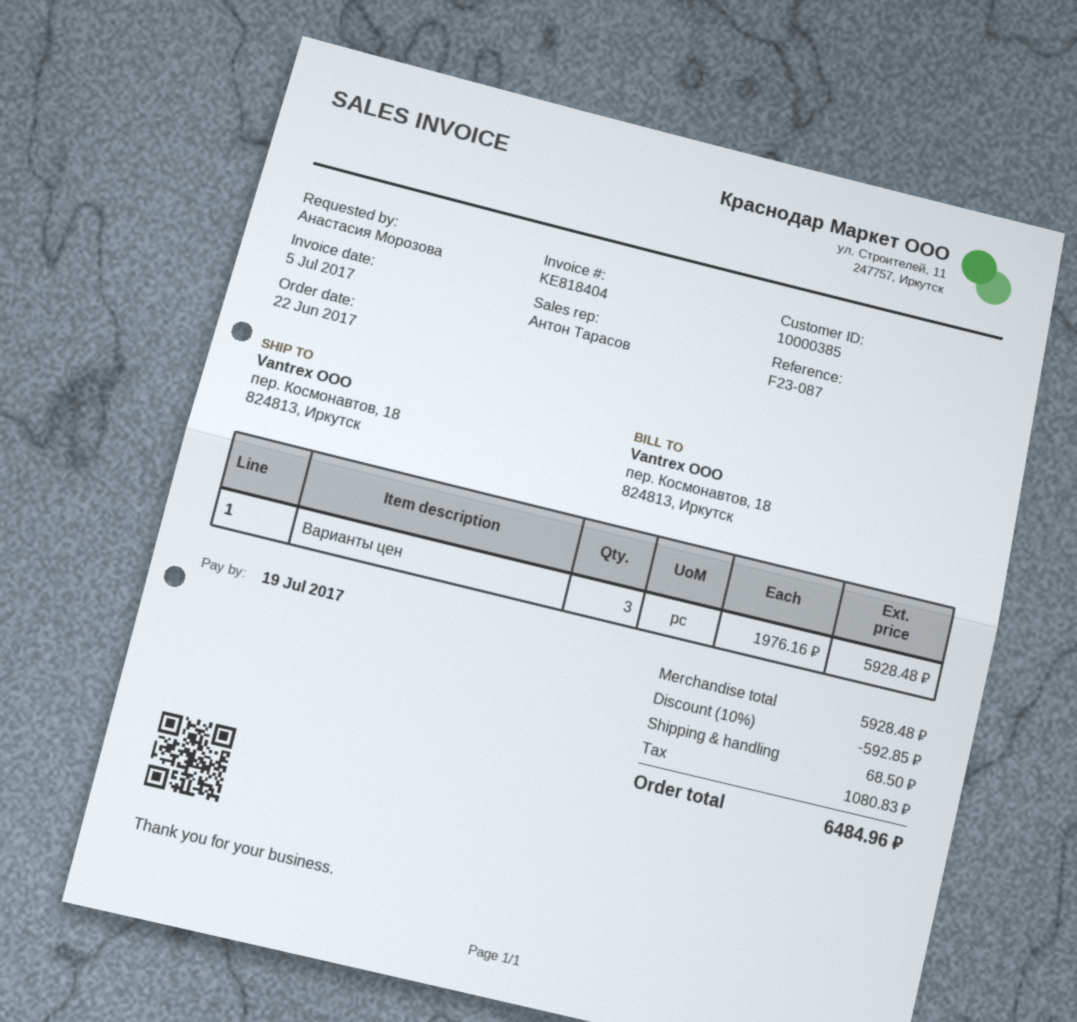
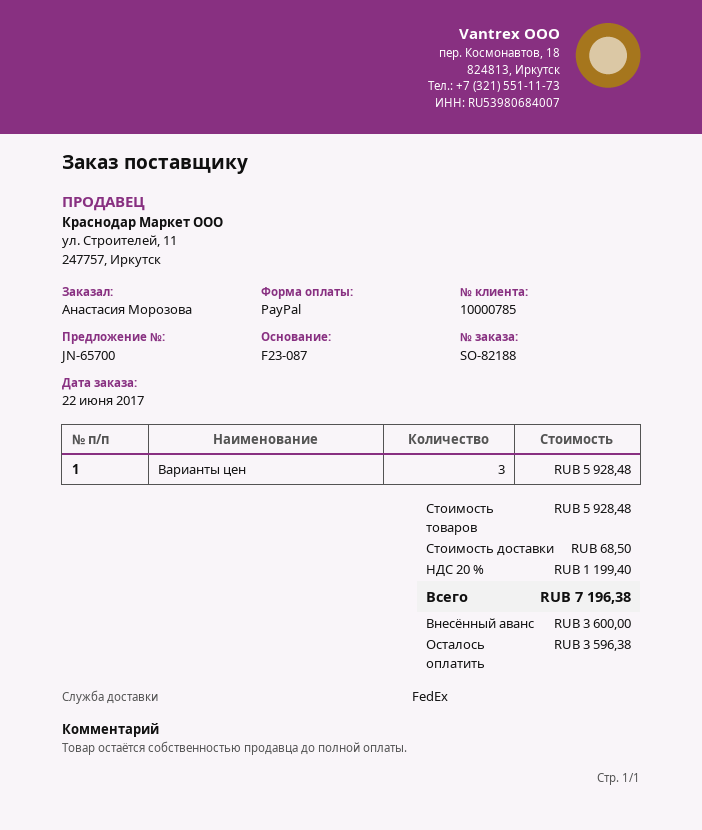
customer number: 10000385 -> 10000785
discount: 10% = 592.85 -> none
tax: 1080.83 -> 1199.40
total: 6484.96 -> 7196.38

